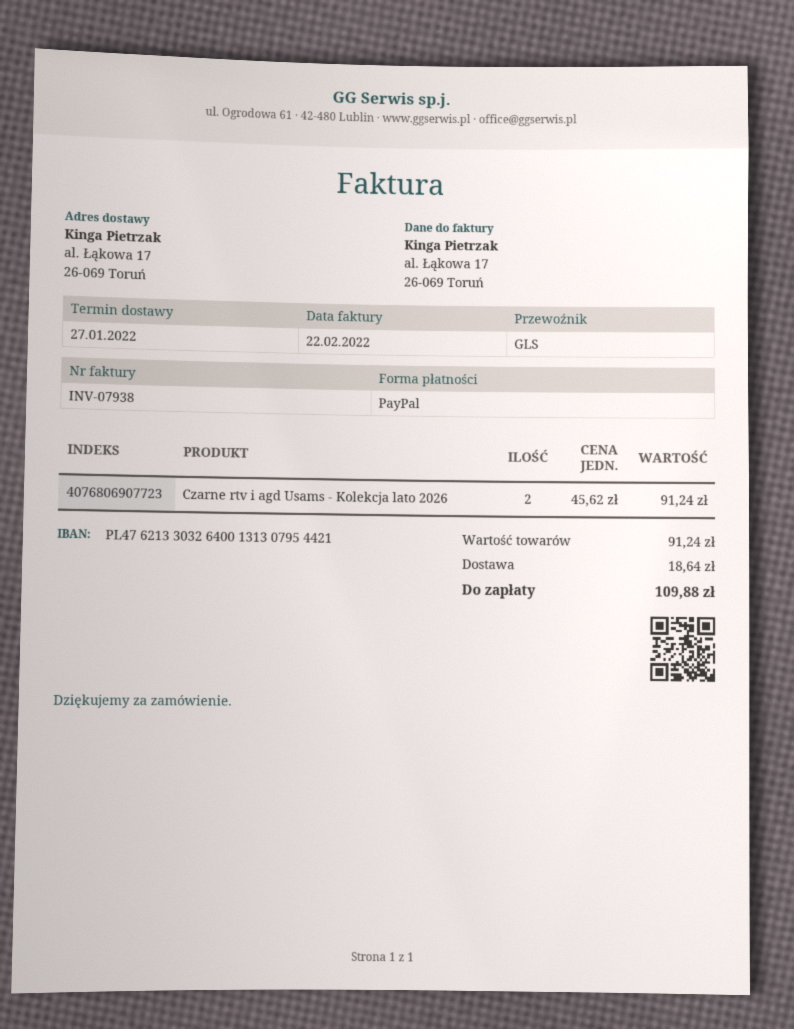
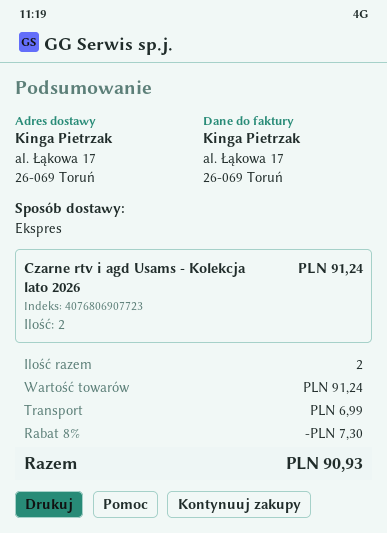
shipping method: GLS -> express
discount: none -> 8% = 7.30
shipping: 18.64 -> 6.99
total: 109.88 -> 90.93

